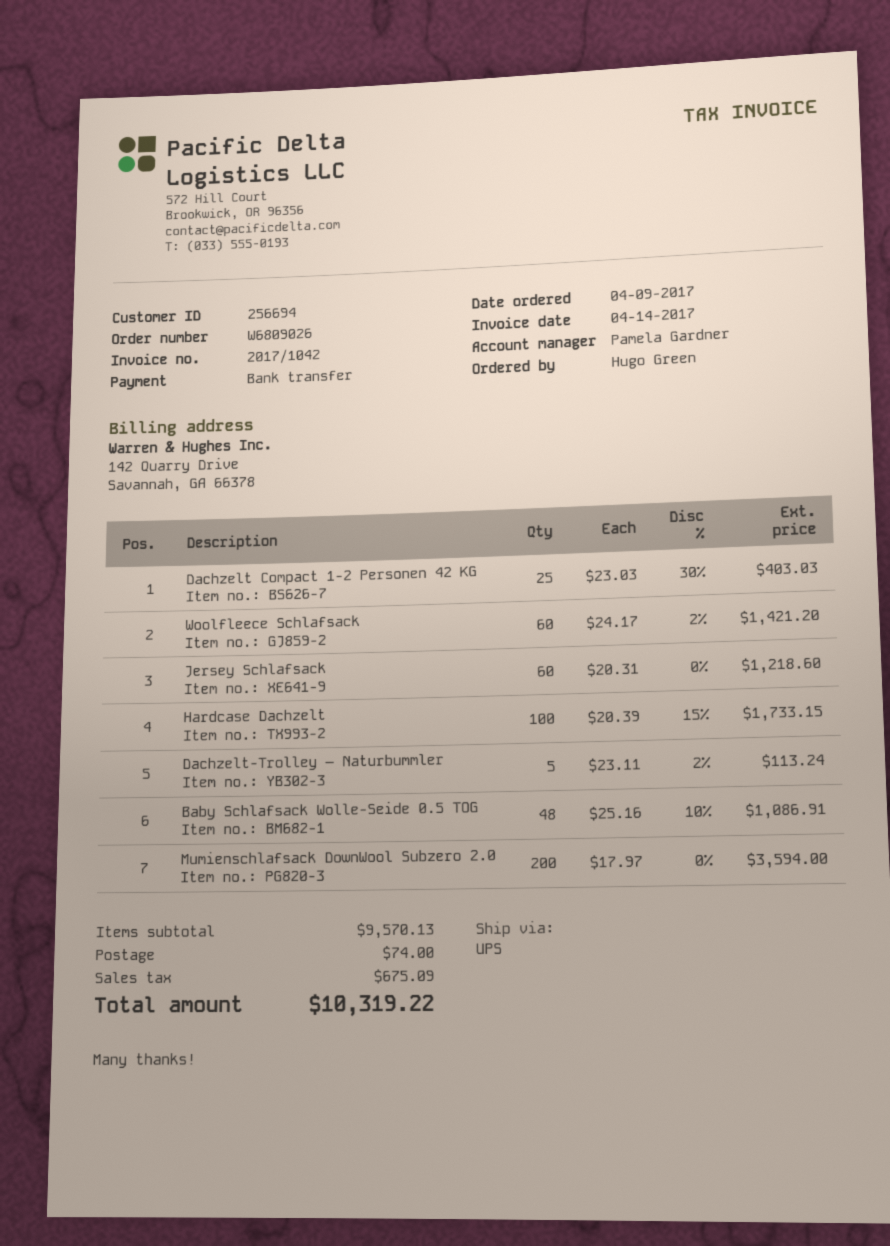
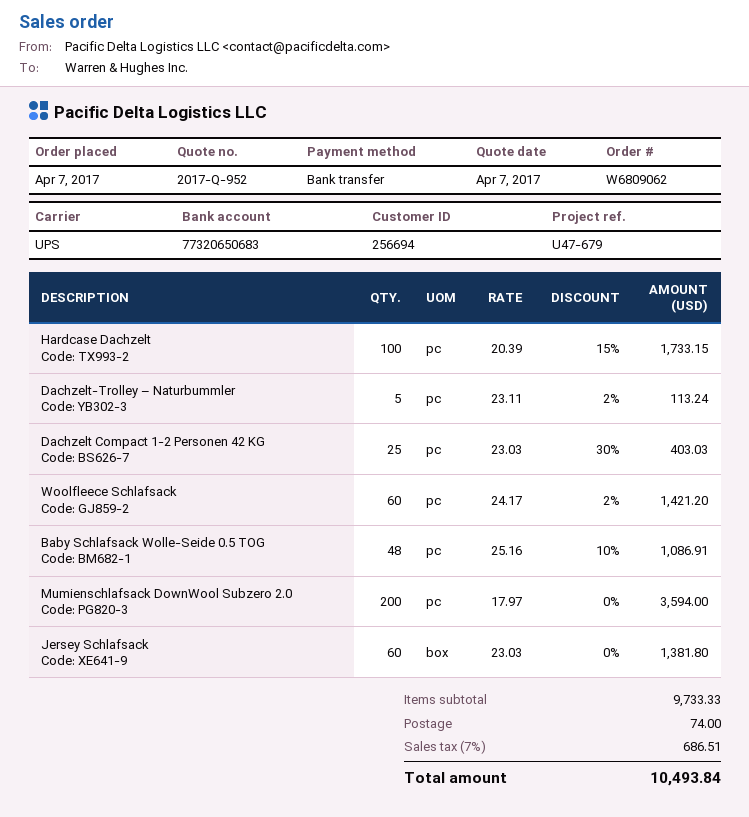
order number: W6809026 -> W6809062
order date: 2017-04-09 -> 2017-04-07
Jersey Schlafsack: 60 x 20.31 = 1218.60 -> 60 x 23.03 = 1381.80
subtotal: 9570.13 -> 9733.33
tax: 675.09 -> 686.51
total: 10319.22 -> 10493.84

